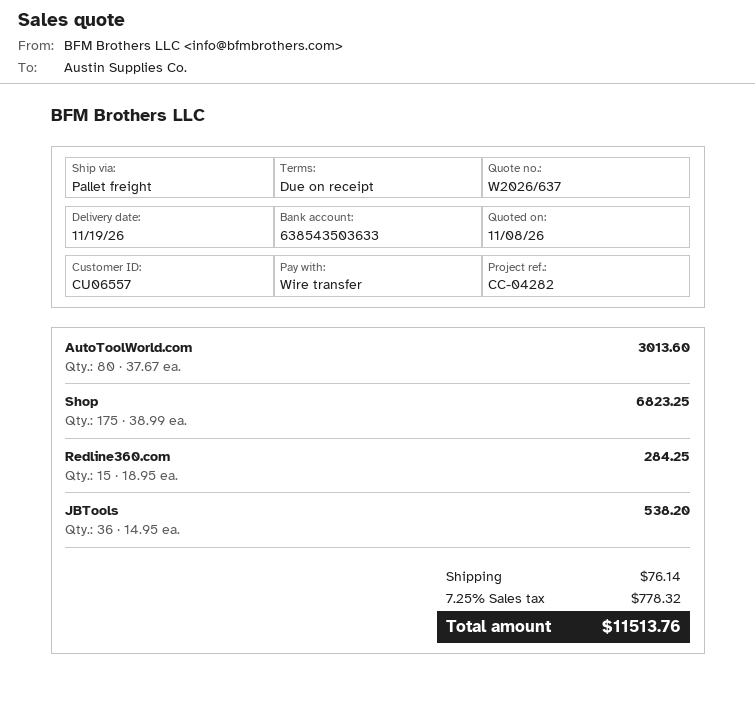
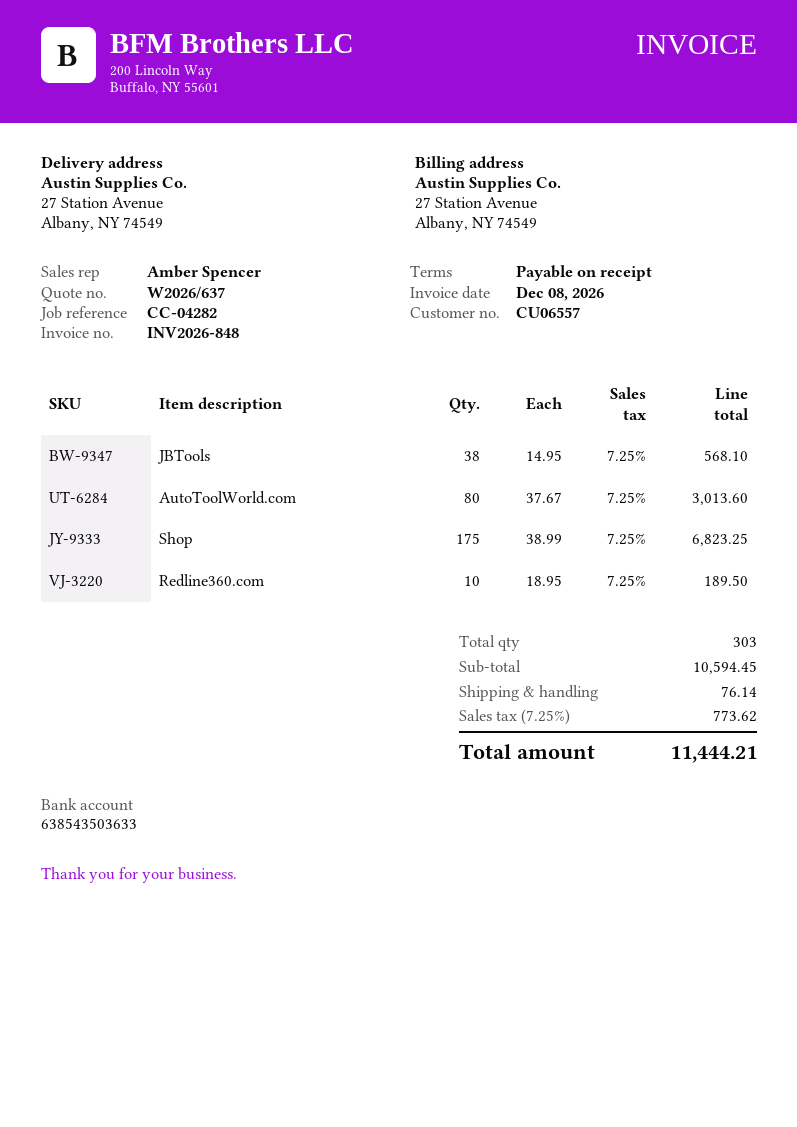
Redline360.com: 15 x 18.95 = 284.25 -> 10 x 18.95 = 189.50
JBTools: 36 x 14.95 = 538.20 -> 38 x 14.95 = 568.10
tax: 7.25% = 778.32 -> 7.25% = 773.62
total: 11513.76 -> 11444.21

